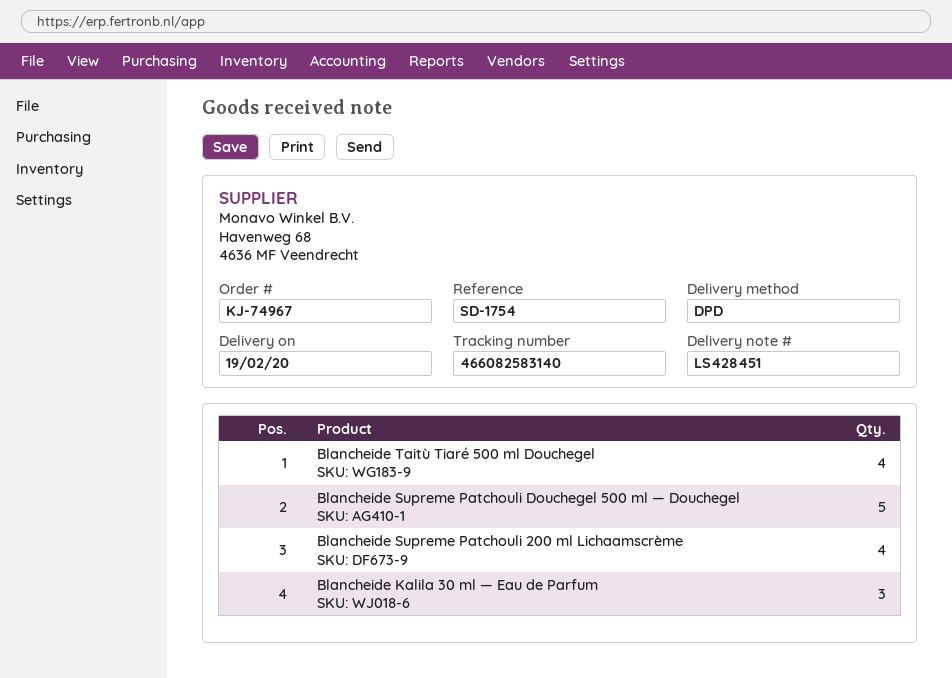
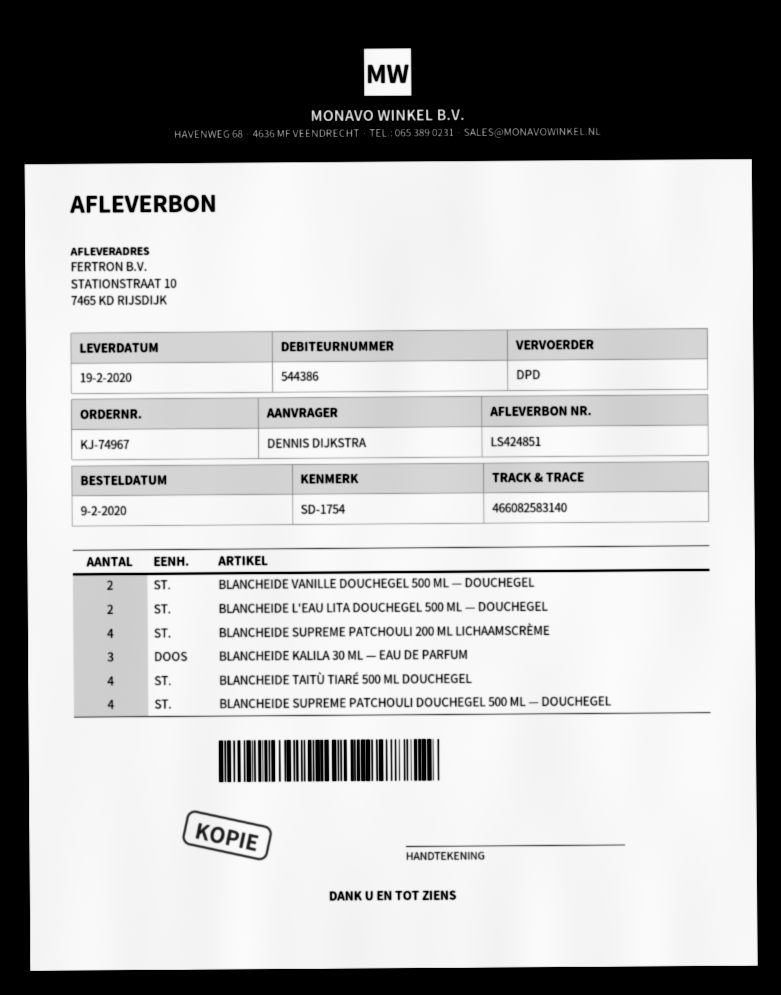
delivery note number: LS428451 -> LS424851
Blancheide Supreme Patchouli Douchegel 500 ml — Douchegel: 5 -> 4
BLANCHEIDE VANILLE DOUCHEGEL 500 ML — DOUCHEGEL: none -> 2
BLANCHEIDE L'EAU LITA DOUCHEGEL 500 ML — DOUCHEGEL: none -> 2

